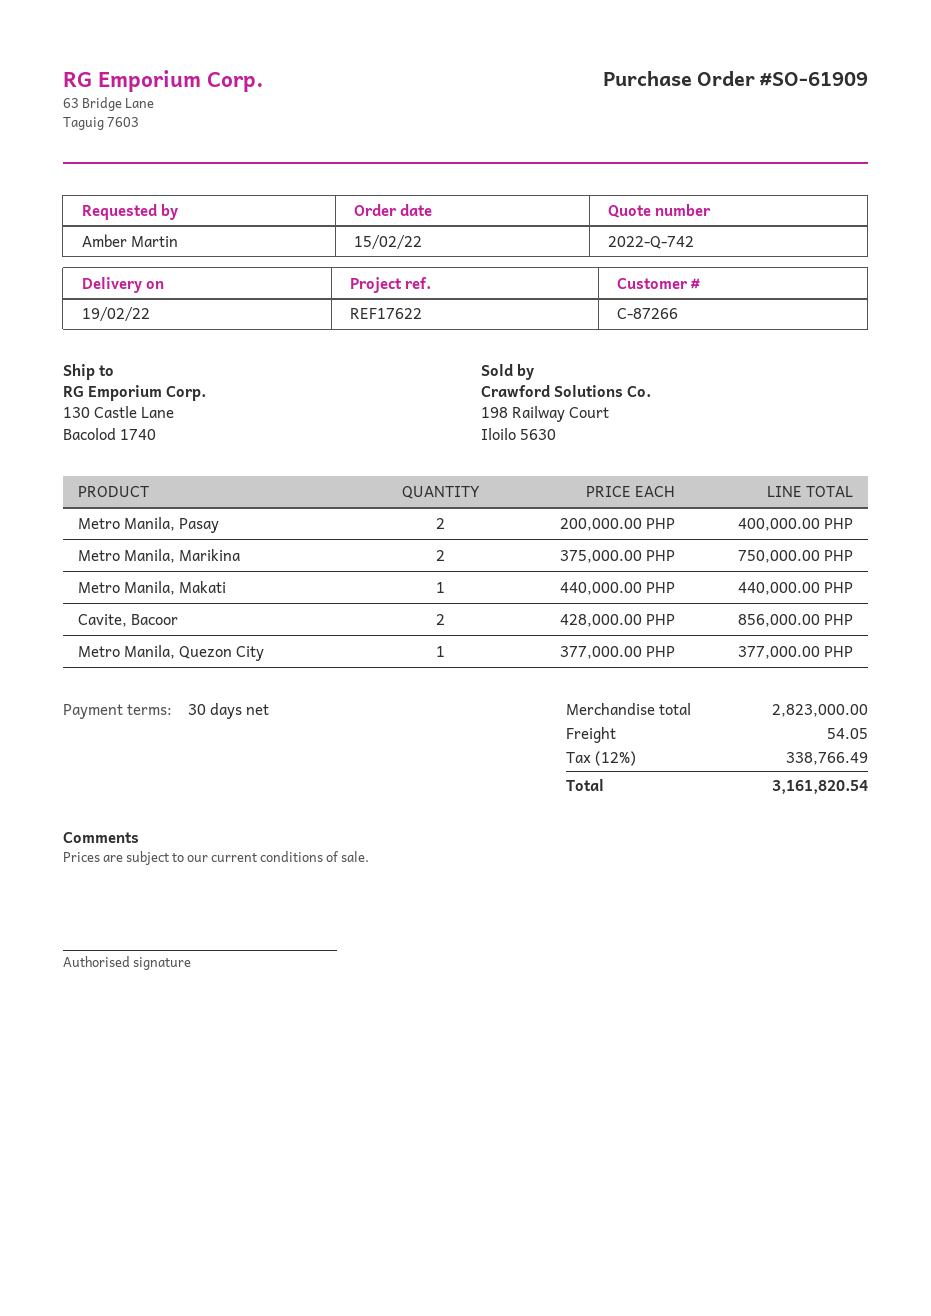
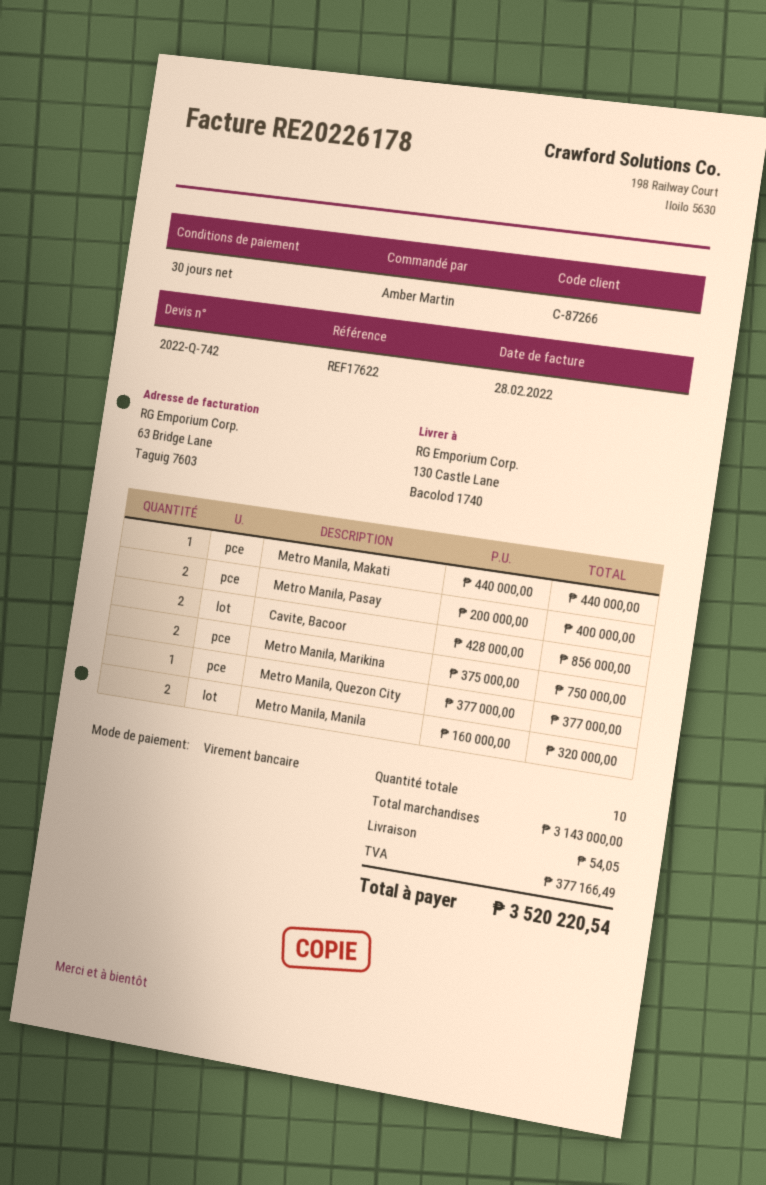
Metro Manila, Manila: none -> 2 x 160000.00 = 320000.00
subtotal: 2823000.00 -> 3143000.00
tax: 338766.49 -> 377166.49
total: 3161820.54 -> 3520220.54

